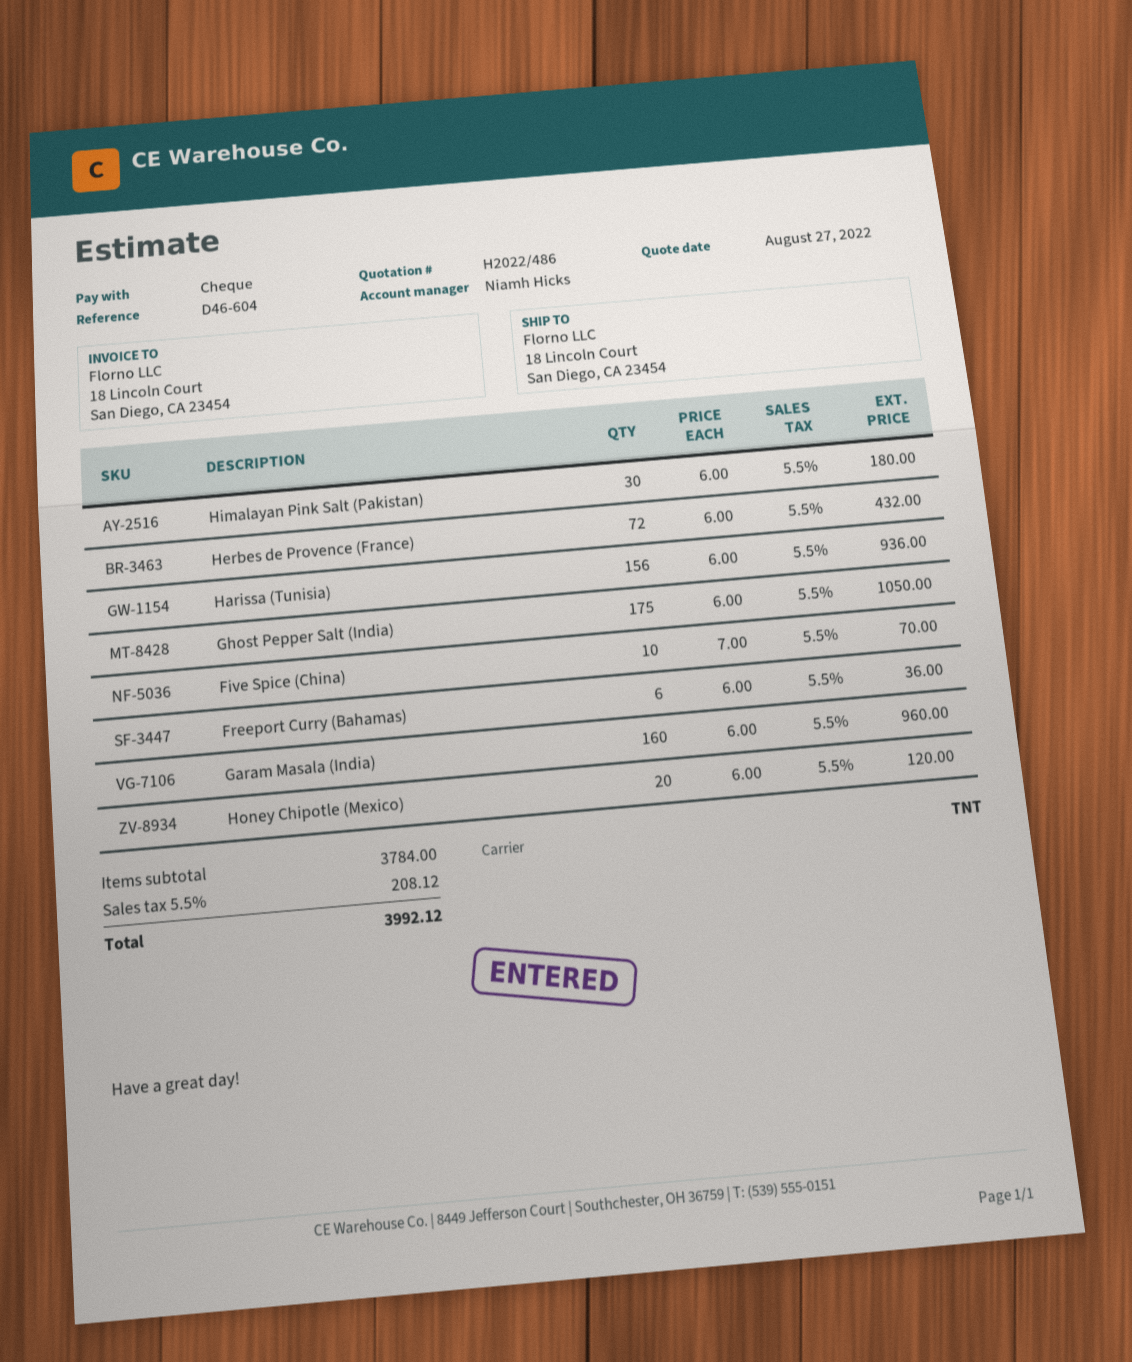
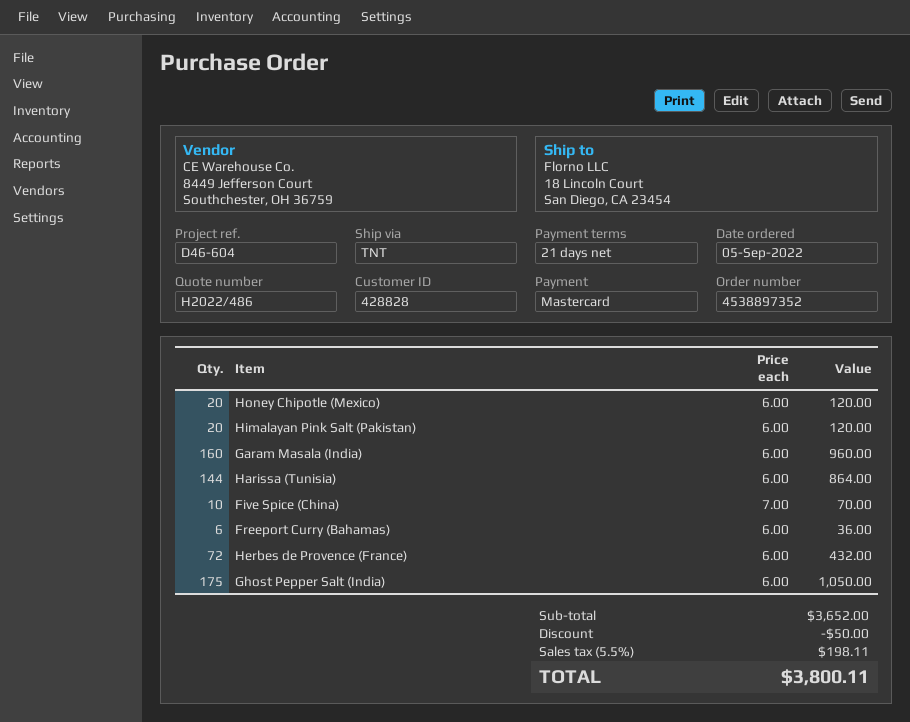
payment method: cheque -> Mastercard
Himalayan Pink Salt (Pakistan): 30 x 6.00 = 180.00 -> 20 x 6.00 = 120.00
Harissa (Tunisia): 156 x 6.00 = 936.00 -> 144 x 6.00 = 864.00
subtotal: 3784.00 -> 3652.00
discount: none -> 50.00
tax: 5.5% = 208.12 -> 5.5% = 198.11
total: 3992.12 -> 3800.11

